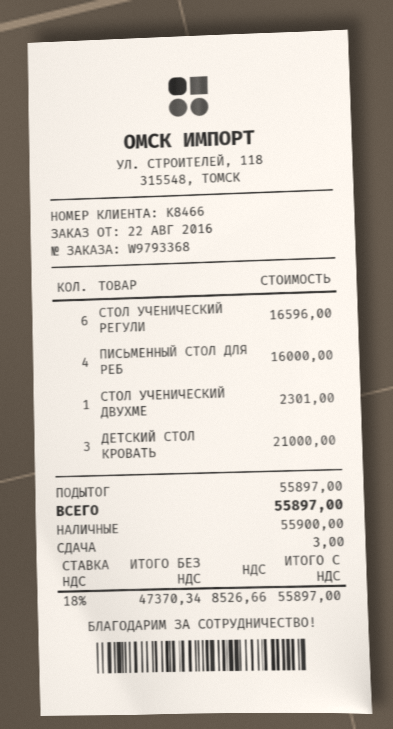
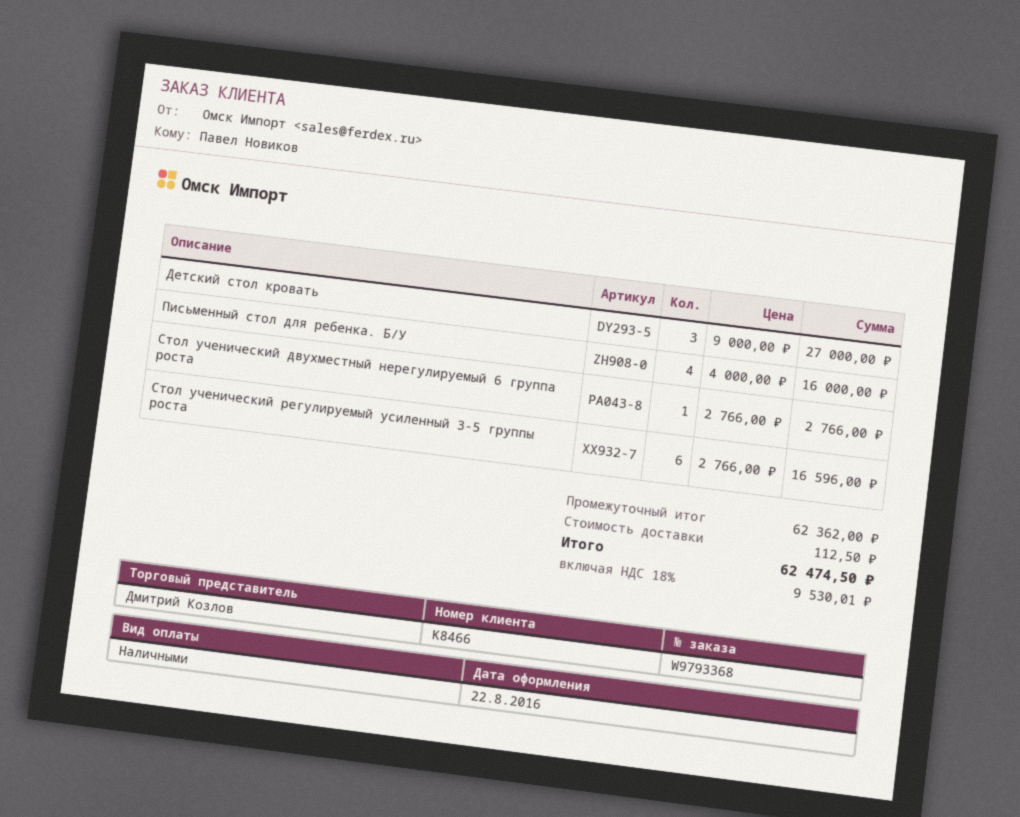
СТОЛ УЧЕНИЧЕСКИЙ ДВУХМЕ: 1 for 2301.00 -> 1 for 2766.00
ДЕТСКИЙ СТОЛ КРОВАТЬ: 3 for 21000.00 -> 3 for 27000.00
subtotal: 55897.00 -> 62362.00
shipping: none -> 112.50
tax: 18% = 8526.66 -> 18% = 9530.01
total: 55897.00 -> 62474.50

